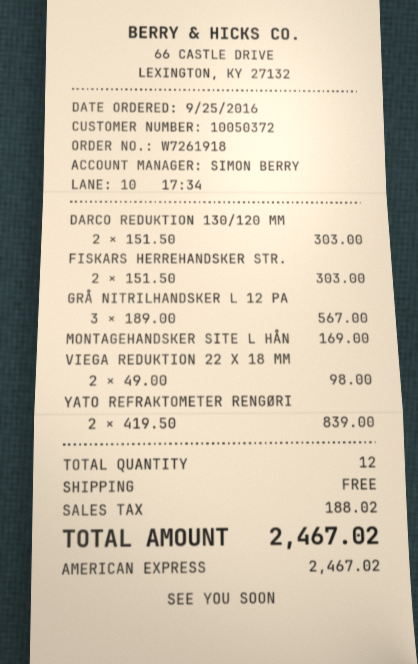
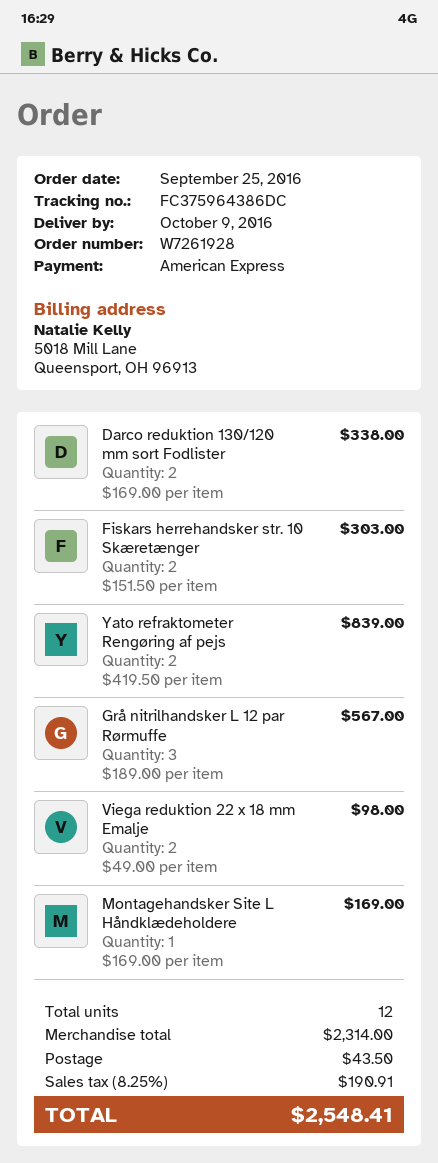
order number: W7261918 -> W7261928
DARCO REDUKTION 130/120 MM: 2 x 151.50 = 303.00 -> 2 x 169.00 = 338.00
shipping: 0.00 -> 43.50
tax: 188.02 -> 190.91
total: 2467.02 -> 2548.41

